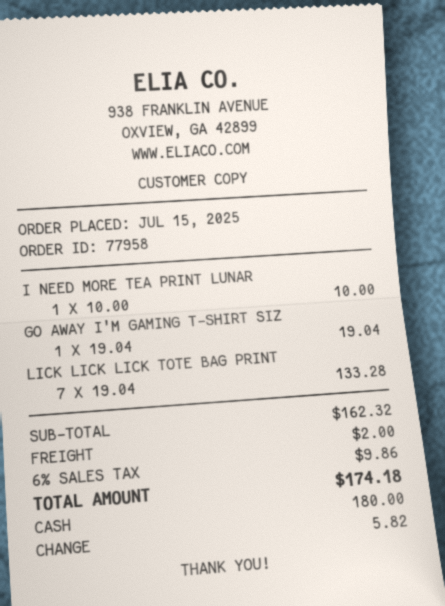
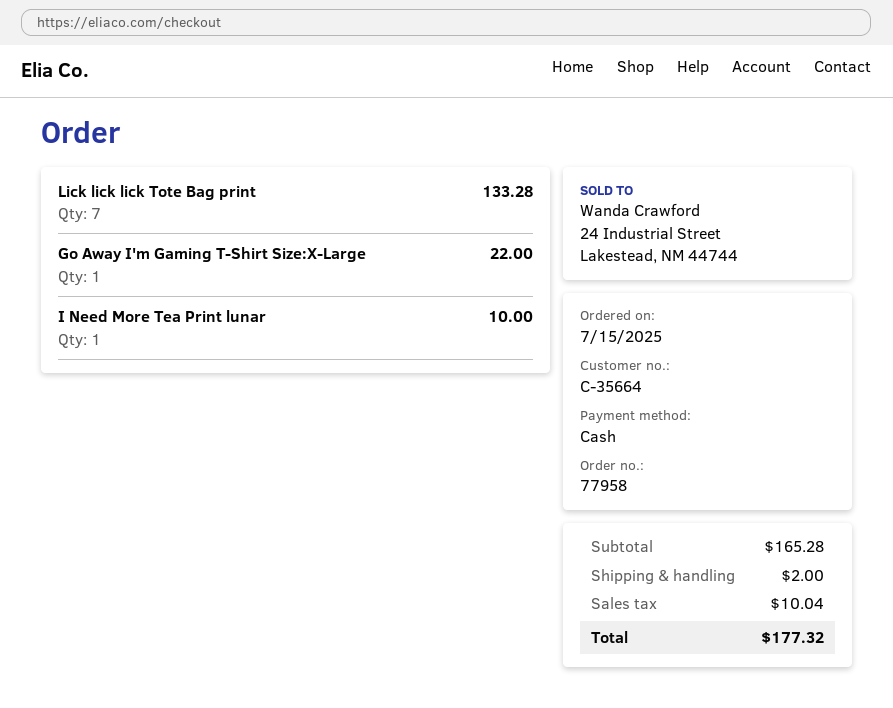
GO AWAY I'M GAMING T-SHIRT SIZ: 1 for 19.04 -> 1 for 22.00
subtotal: 162.32 -> 165.28
tax: 9.86 -> 10.04
total: 174.18 -> 177.32

